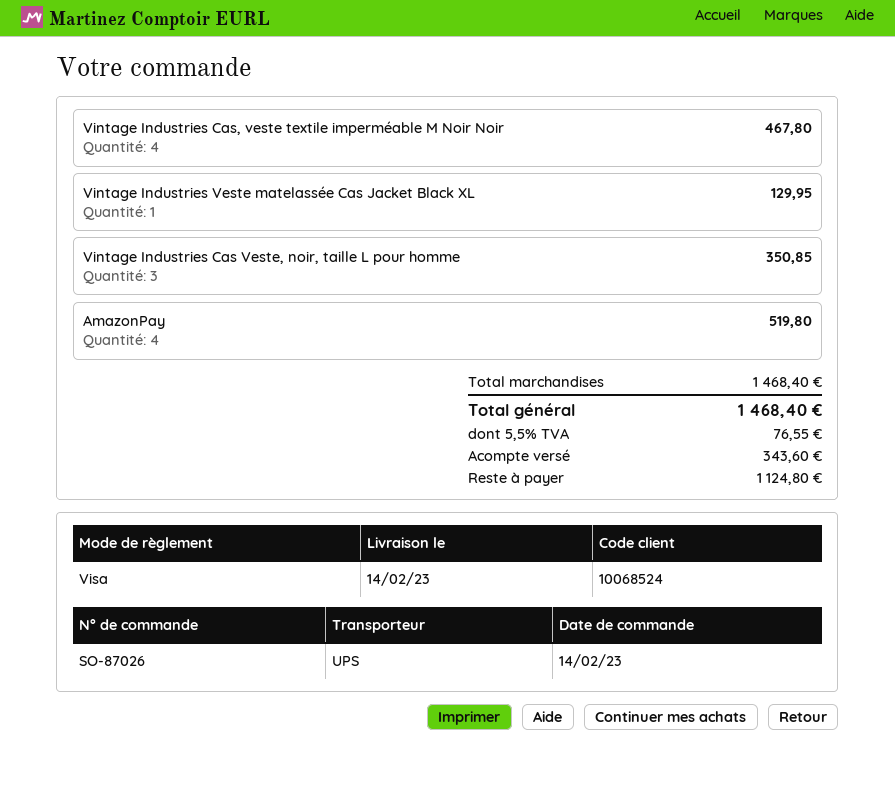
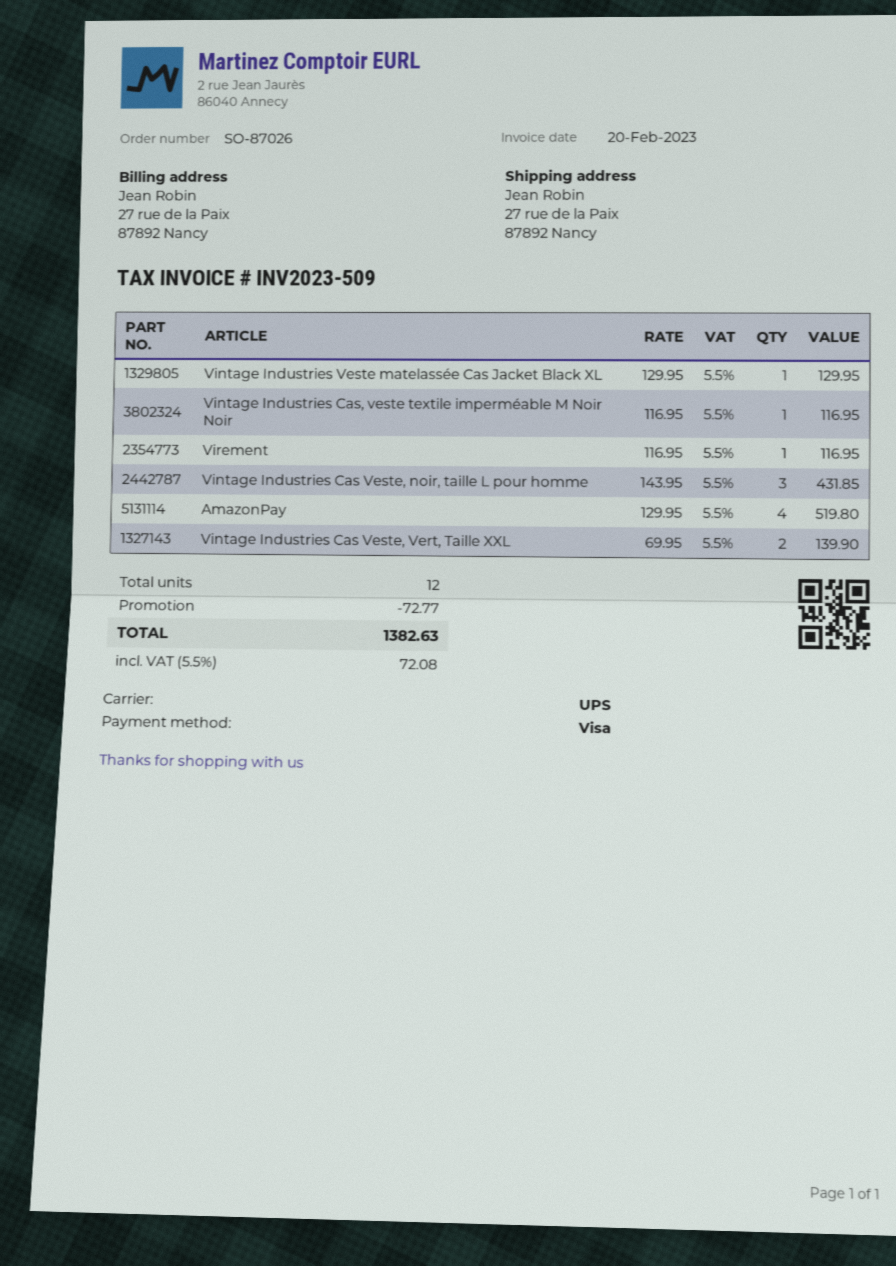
Vintage Industries Cas, veste textile imperméable M Noir Noir: 4 for 467.80 -> 1 for 116.95
Vintage Industries Cas Veste, noir, taille L pour homme: 3 for 350.85 -> 3 for 431.85
Virement: none -> 1 for 116.95
Vintage Industries Cas Veste, Vert, Taille XXL: none -> 2 for 139.90
discount: none -> 72.77
tax: 5.5% = 76.55 -> 5.5% = 72.08
total: 1468.40 -> 1382.63

